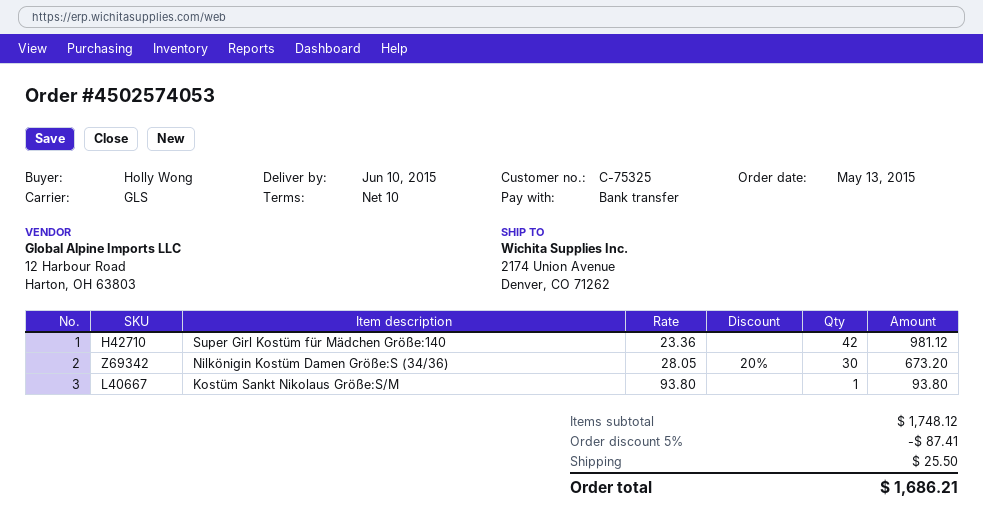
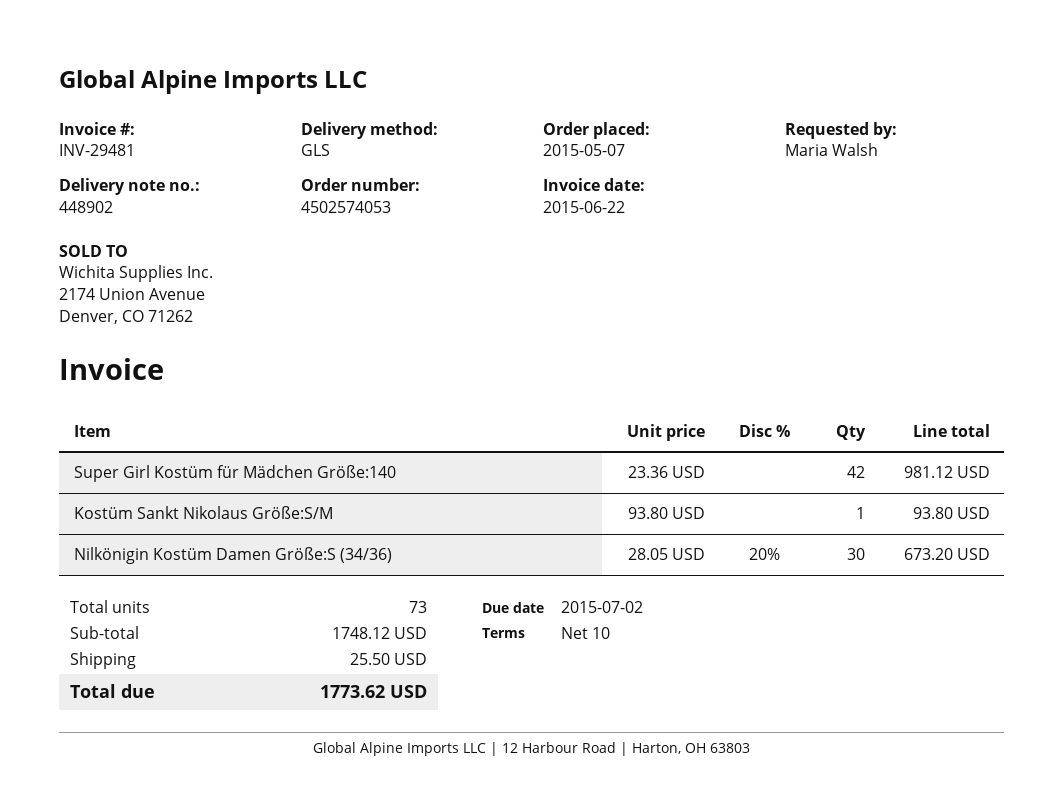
order date: 2015-05-13 -> 2015-05-07
ordered by: Holly Wong -> Maria Walsh
discount: 5% = 87.41 -> none
total: 1686.21 -> 1773.62

